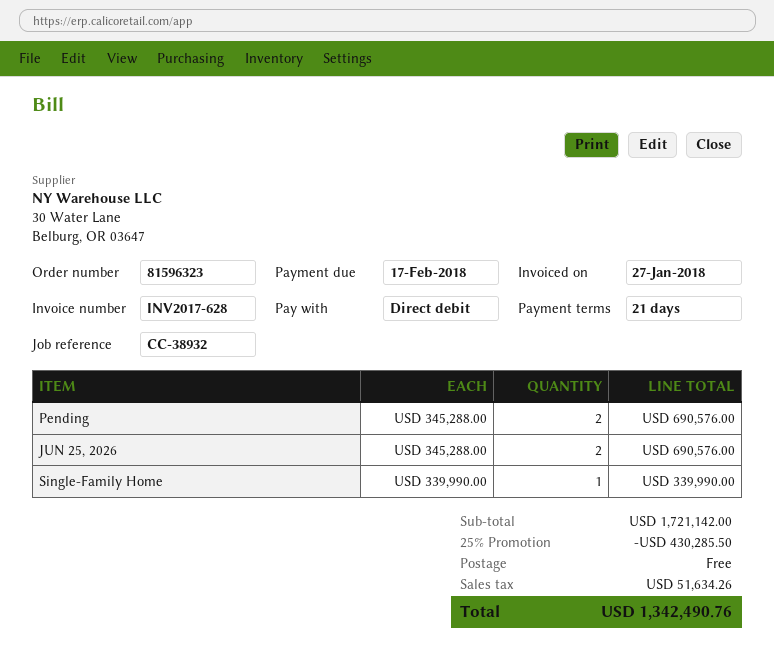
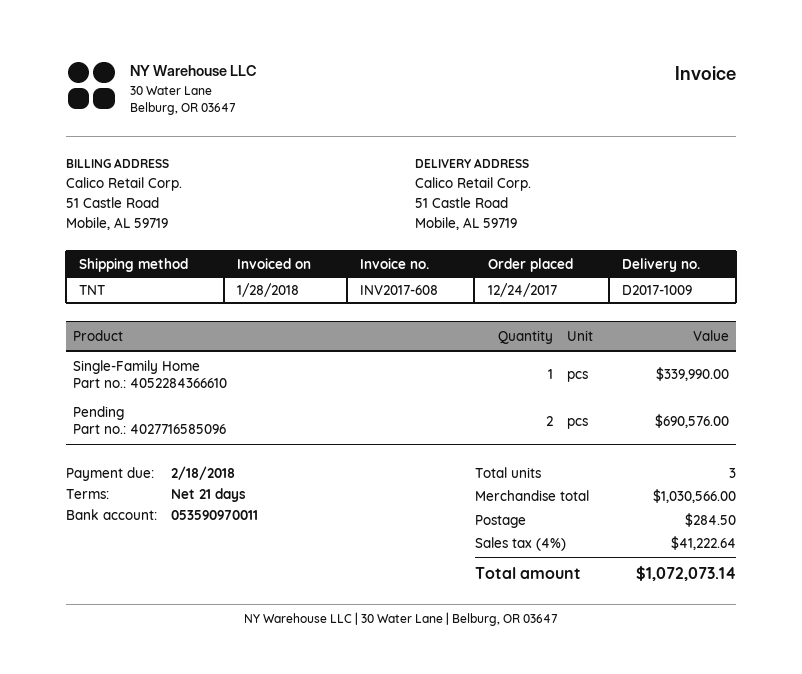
invoice number: INV2017-628 -> INV2017-608
invoice date: 2018-01-27 -> 2018-01-28
due date: 2018-02-17 -> 2018-02-18
JUN 25, 2026: 2 for 690576.00 -> none
subtotal: 1721142.00 -> 1030566.00
discount: 25% = 430285.50 -> none
shipping: 0.00 -> 284.50
tax: 51634.26 -> 41222.64
total: 1342490.76 -> 1072073.14

